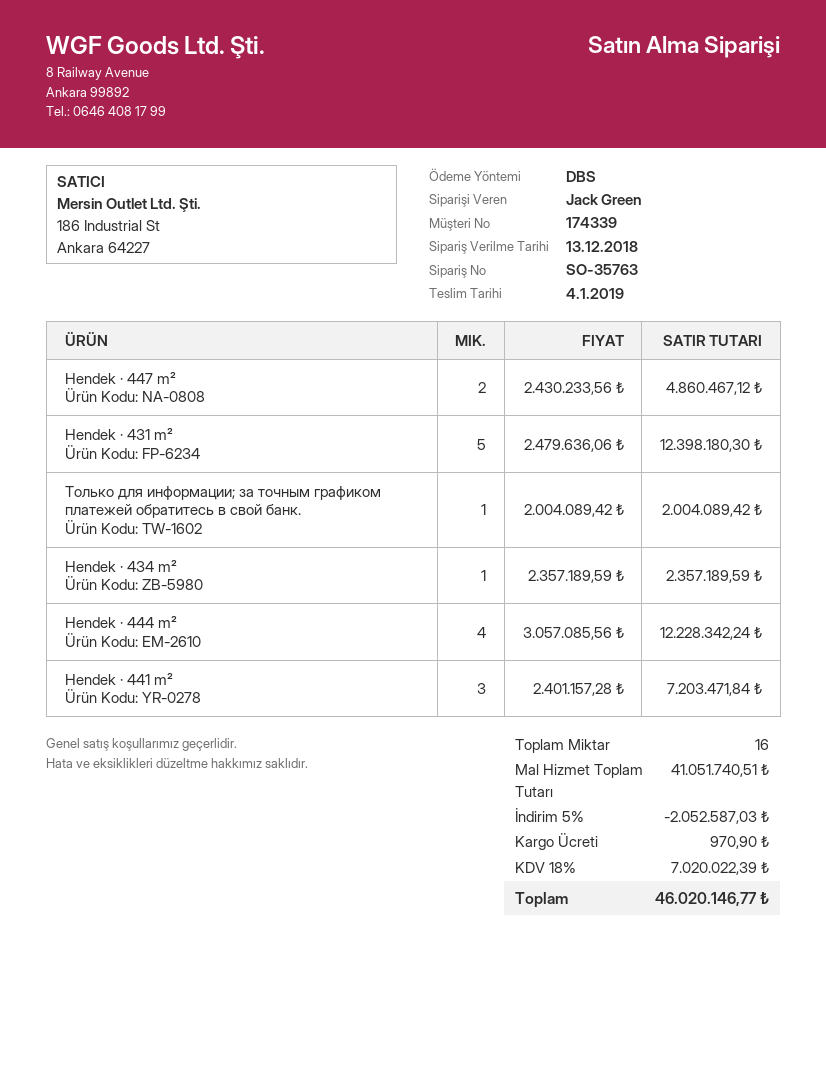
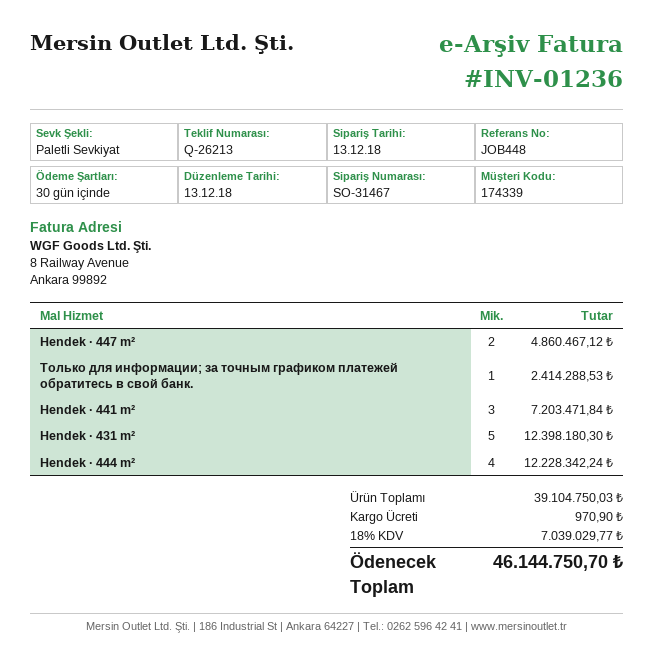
order number: SO-35763 -> SO-31467
Только для информации; за точным графиком платежей обратитесь в свой банк.: 1 for 2004089.42 -> 1 for 2414288.53
Hendek · 434 m²: 1 for 2357189.59 -> none
subtotal: 41051740.51 -> 39104750.03
discount: 5% = 2052587.03 -> none
tax: 18% = 7020022.39 -> 18% = 7039029.77
total: 46020146.77 -> 46144750.70

